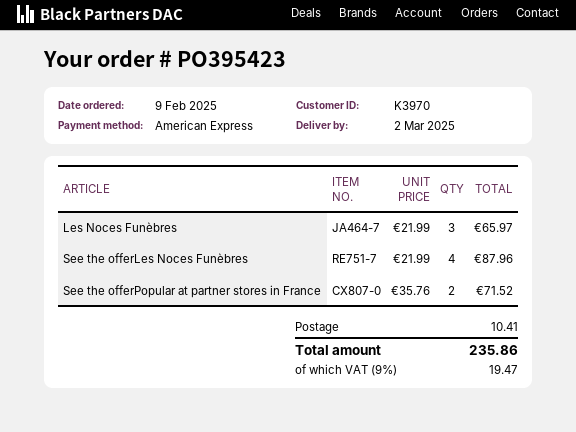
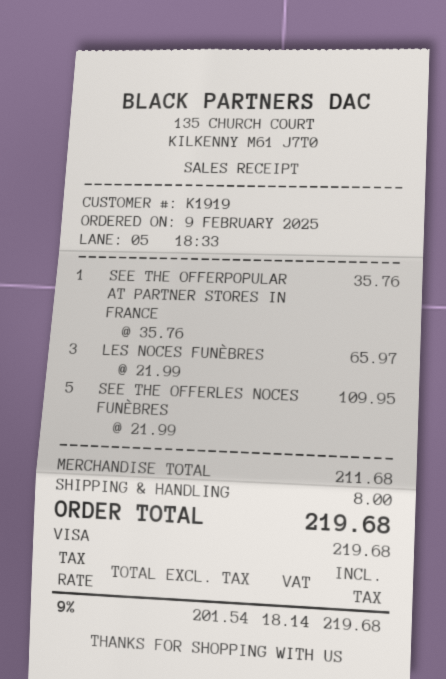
customer number: K3970 -> K1919
payment method: American Express -> Visa
See the offerLes Noces Funèbres: 4 x 21.99 = 87.96 -> 5 x 21.99 = 109.95
See the offerPopular at partner stores in France: 2 x 35.76 = 71.52 -> 1 x 35.76 = 35.76
shipping: 10.41 -> 8.00
tax: 9% = 19.47 -> 9% = 18.14
total: 235.86 -> 219.68

